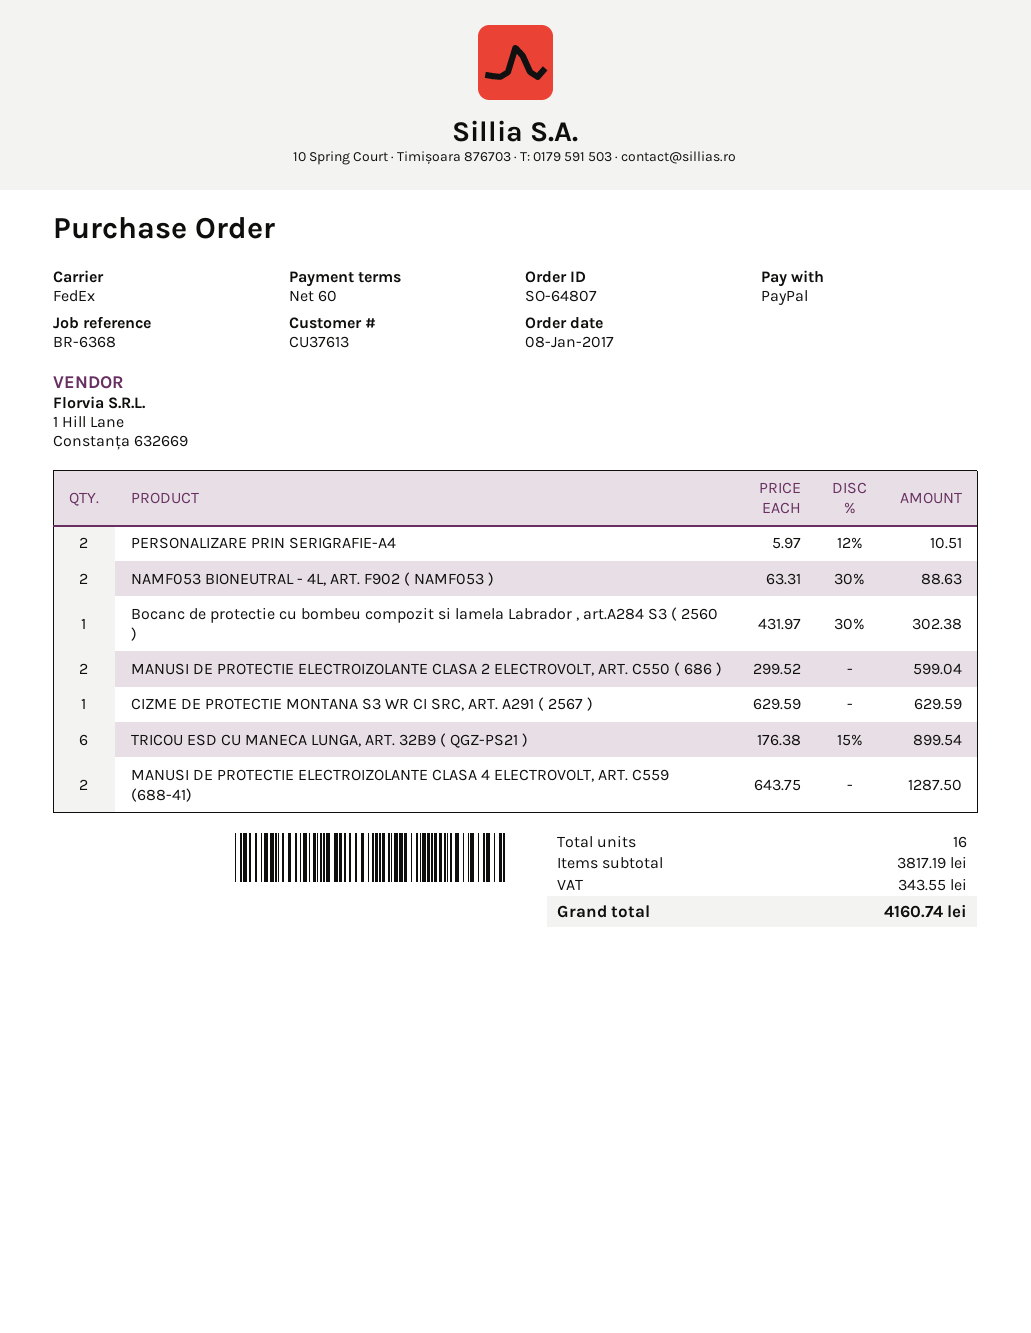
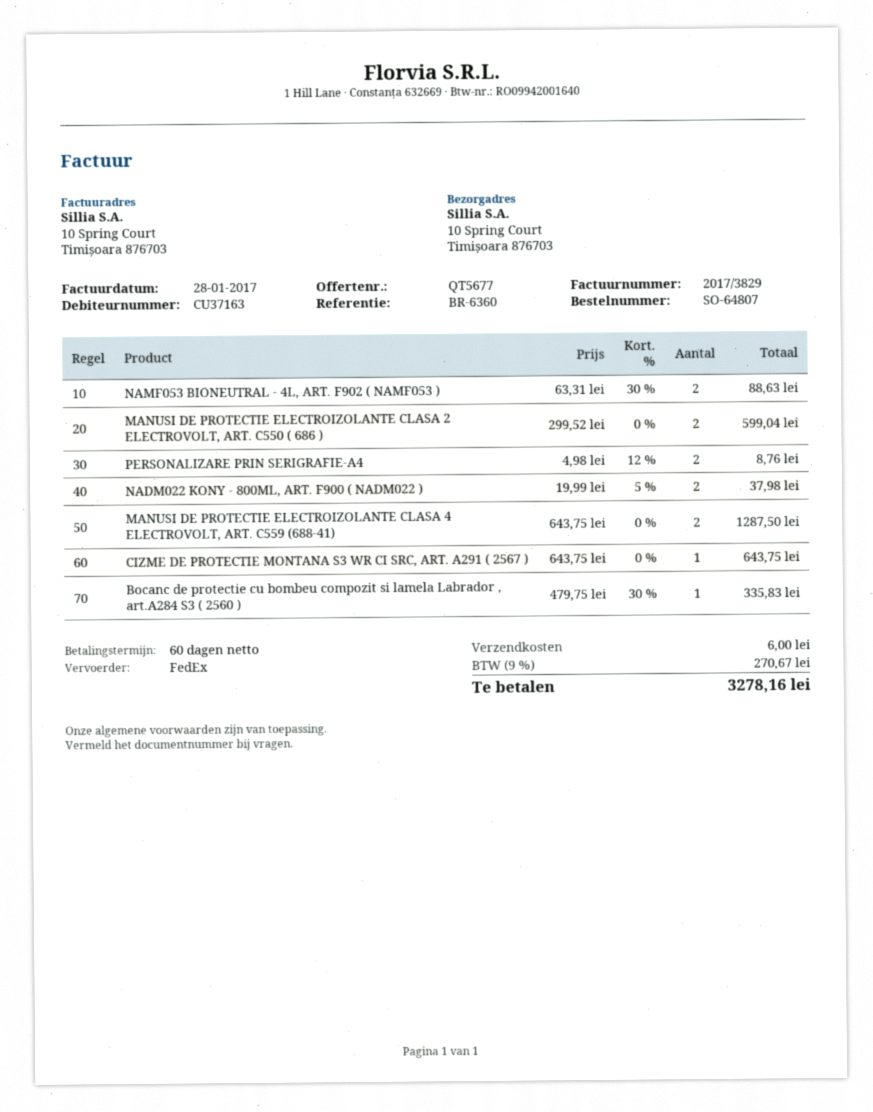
customer number: CU37613 -> CU37163
reference: BR-6368 -> BR-6360
PERSONALIZARE PRIN SERIGRAFIE-A4: 2 x 5.97 - 12% = 10.51 -> 2 x 4.98 - 12% = 8.76
Bocanc de protectie cu bombeu compozit si lamela Labrador , art.A284 S3 ( 2560 ): 1 x 431.97 - 30% = 302.38 -> 1 x 479.75 - 30% = 335.83
CIZME DE PROTECTIE MONTANA S3 WR CI SRC, ART. A291 ( 2567 ): 1 x 629.59 = 629.59 -> 1 x 643.75 = 643.75
TRICOU ESD CU MANECA LUNGA, ART. 32B9 ( QGZ-PS21 ): 6 x 176.38 - 15% = 899.54 -> none
NADM022 KONY - 800ML, ART. F900 ( NADM022 ): none -> 2 x 19.99 - 5% = 37.98
shipping: none -> 6.00
tax: 343.55 -> 270.67
total: 4160.74 -> 3278.16

